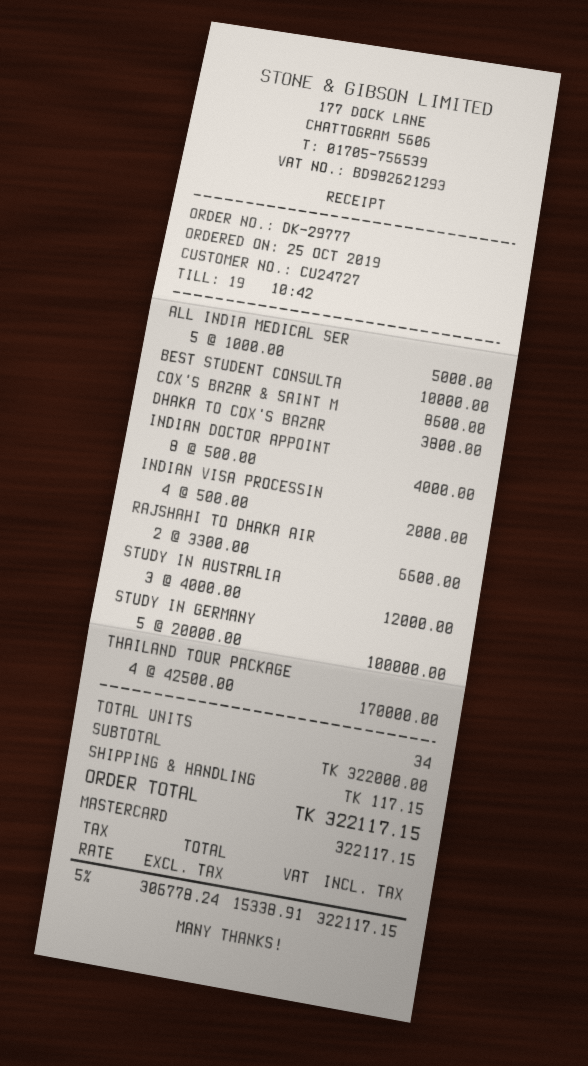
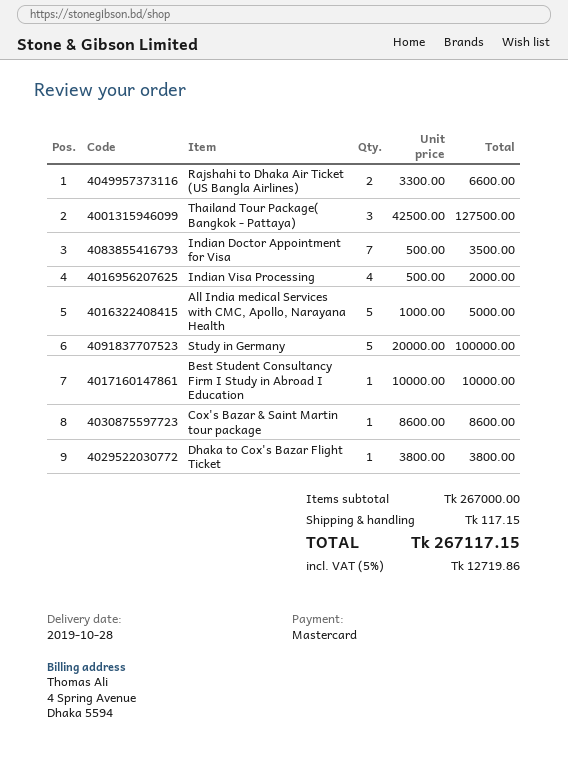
INDIAN DOCTOR APPOINT: 8 x 500.00 = 4000.00 -> 7 x 500.00 = 3500.00
STUDY IN AUSTRALIA: 3 x 4000.00 = 12000.00 -> none
THAILAND TOUR PACKAGE: 4 x 42500.00 = 170000.00 -> 3 x 42500.00 = 127500.00
subtotal: 322000.00 -> 267000.00
tax: 5% = 15338.91 -> 5% = 12719.86
total: 322117.15 -> 267117.15

